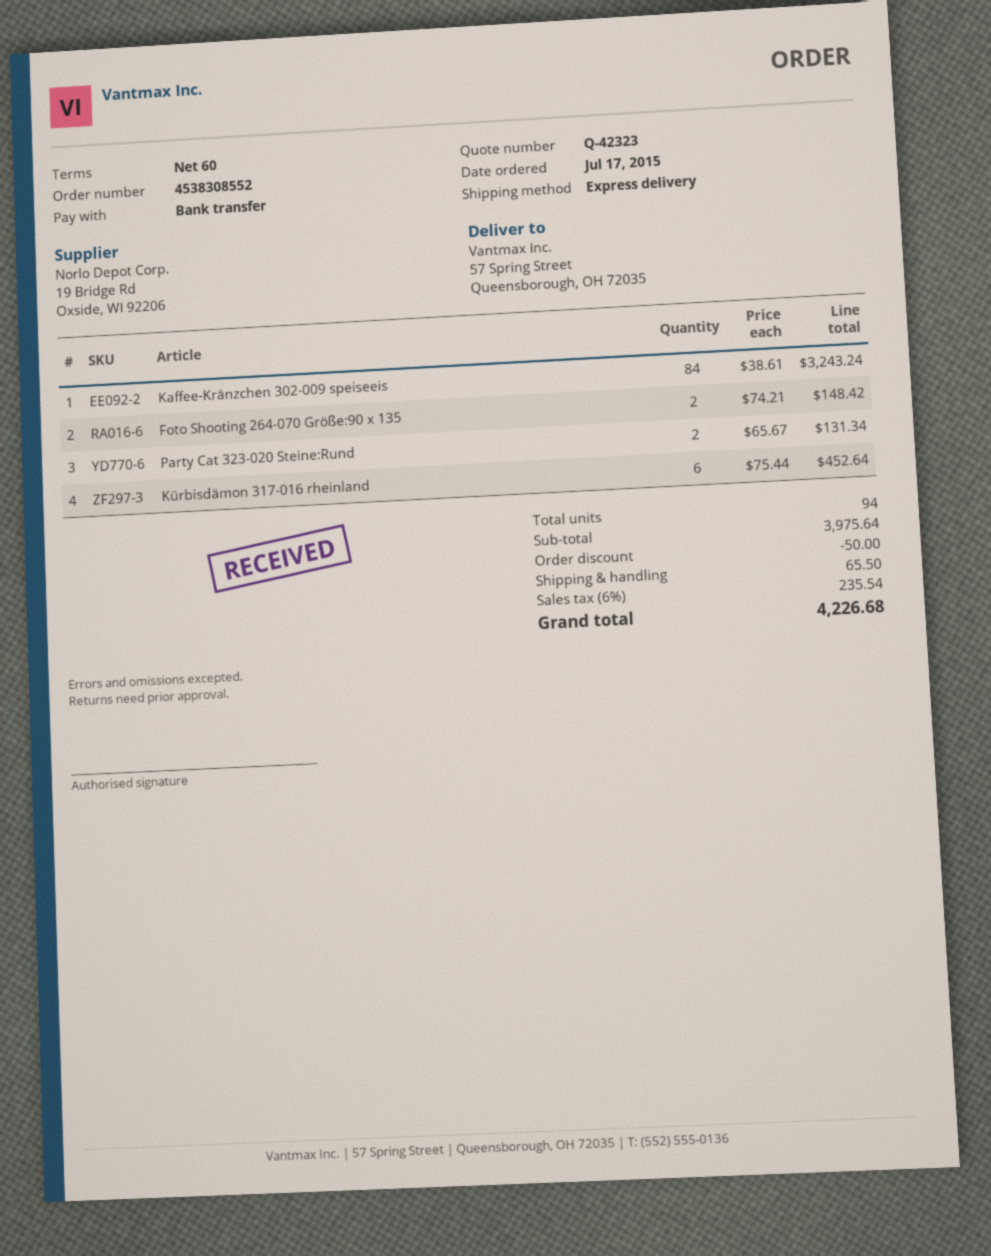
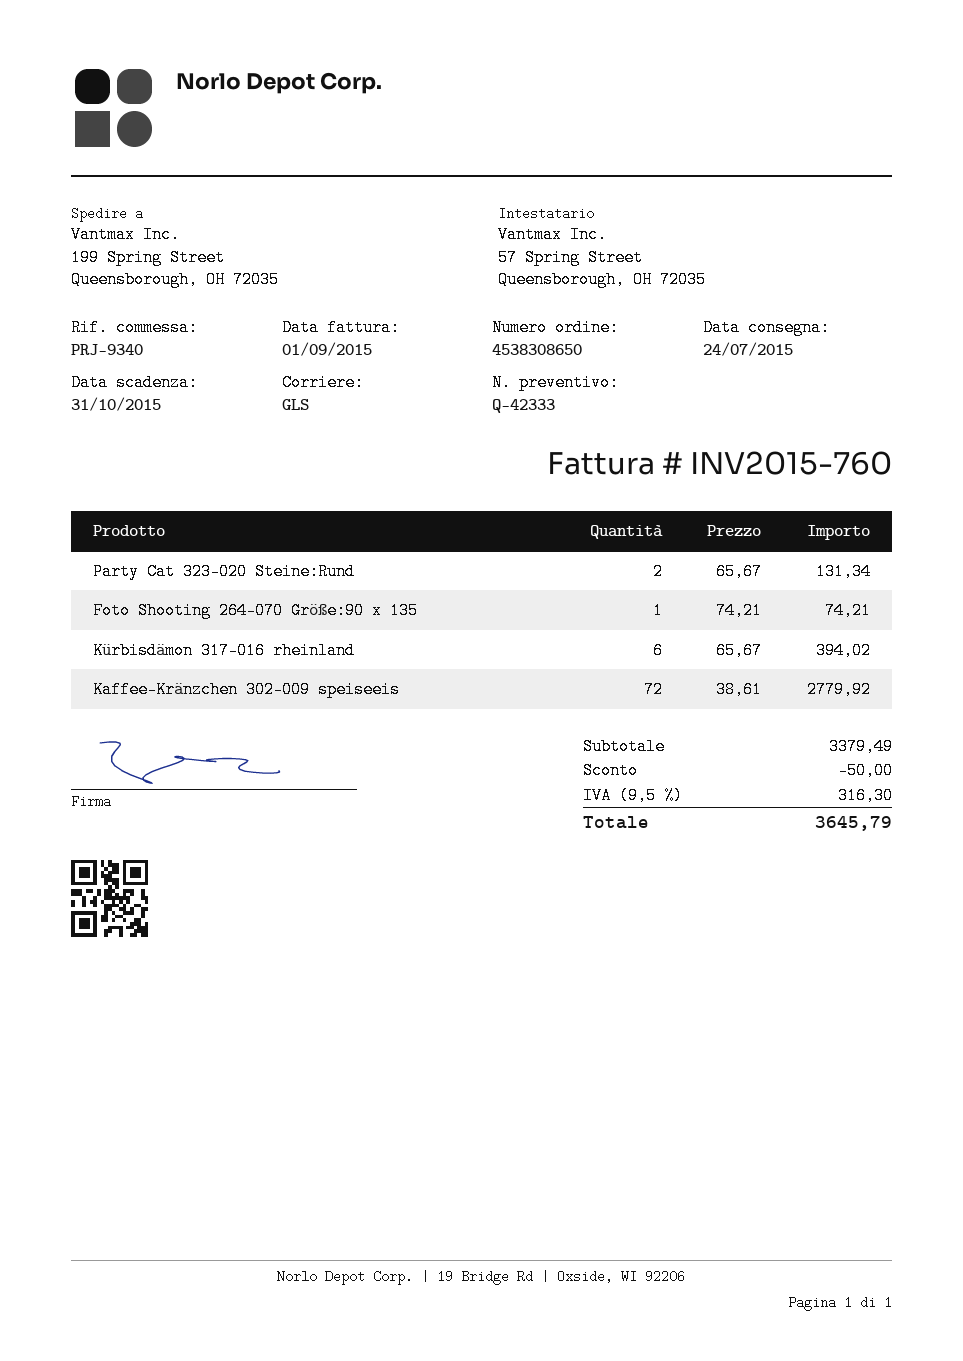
quote number: Q-42323 -> Q-42333
order number: 4538308552 -> 4538308650
shipping method: express -> GLS
ship to: 57 Spring Street, Queensborough, OH 72035 -> 199 Spring Street, Queensborough, OH 72035
Kaffee-Kränzchen 302-009 speiseeis: 84 x 38.61 = 3243.24 -> 72 x 38.61 = 2779.92
Foto Shooting 264-070 Größe:90 x 135: 2 x 74.21 = 148.42 -> 1 x 74.21 = 74.21
Kürbisdämon 317-016 rheinland: 6 x 75.44 = 452.64 -> 6 x 65.67 = 394.02
subtotal: 3975.64 -> 3379.49
shipping: 65.50 -> none
tax: 6% = 235.54 -> 9.5% = 316.30
total: 4226.68 -> 3645.79

